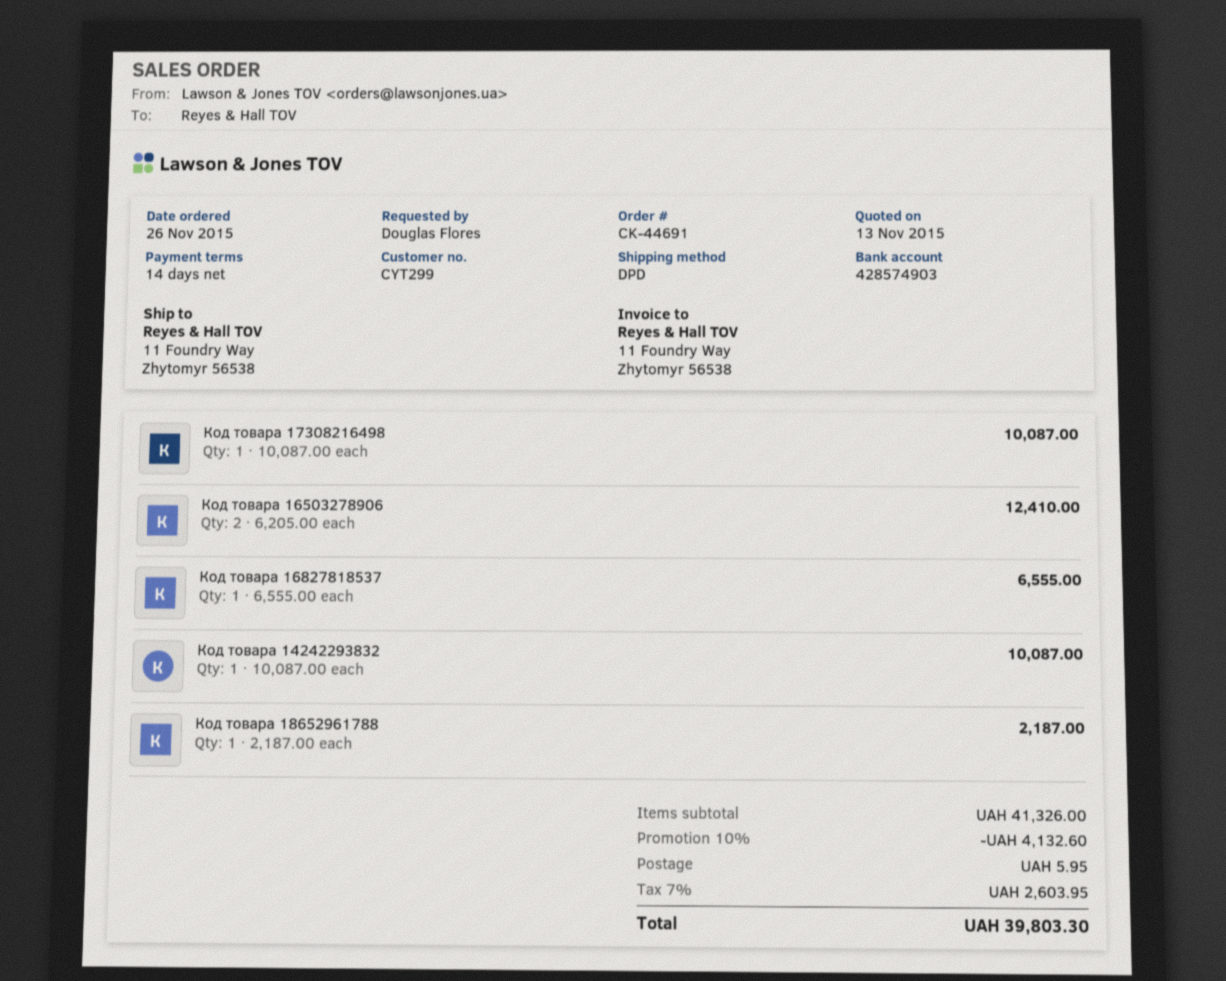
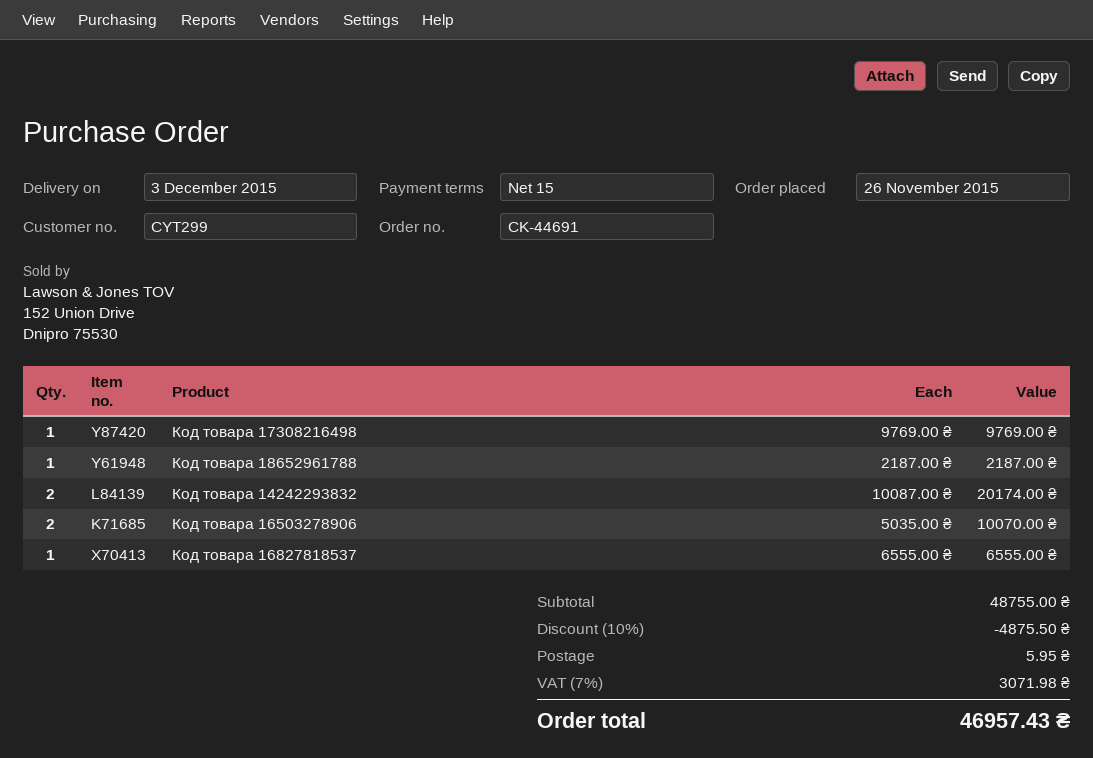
payment terms: 14 days -> 15 days
Код товара 17308216498: 1 x 10087.00 = 10087.00 -> 1 x 9769.00 = 9769.00
Код товара 16503278906: 2 x 6205.00 = 12410.00 -> 2 x 5035.00 = 10070.00
Код товара 14242293832: 1 x 10087.00 = 10087.00 -> 2 x 10087.00 = 20174.00
subtotal: 41326.00 -> 48755.00
discount: 10% = 4132.60 -> 10% = 4875.50
tax: 7% = 2603.95 -> 7% = 3071.98
total: 39803.30 -> 46957.43

